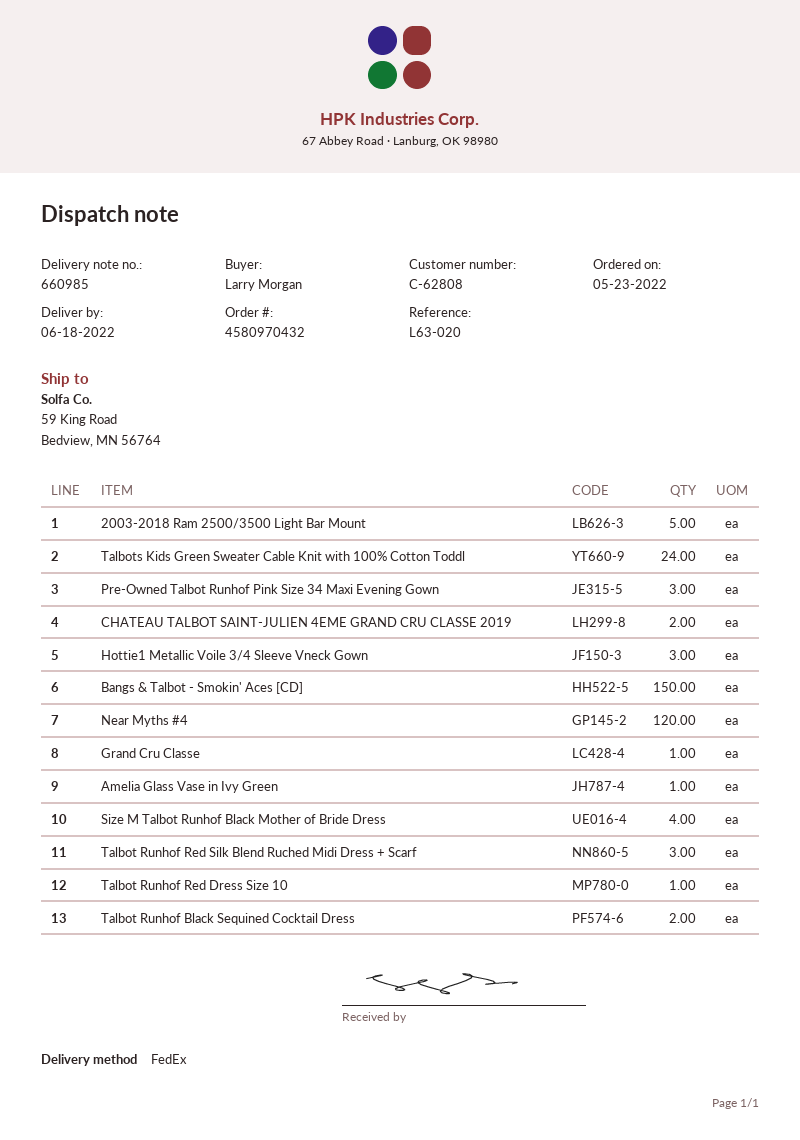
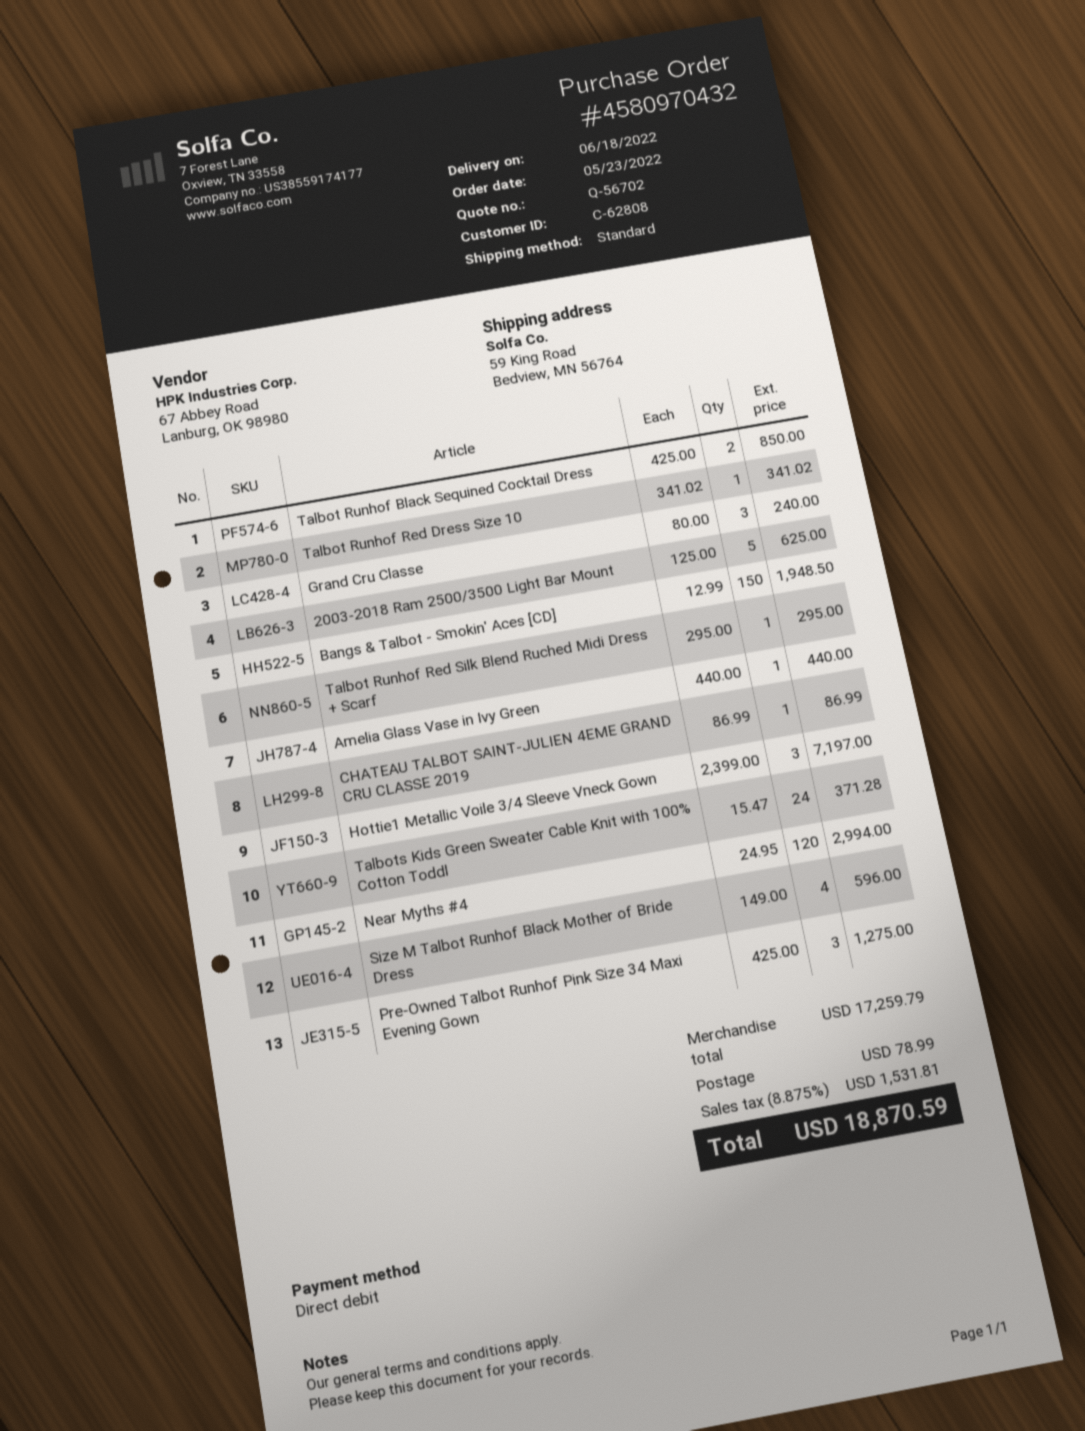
shipping method: FedEx -> standard
CHATEAU TALBOT SAINT-JULIEN 4EME GRAND CRU CLASSE 2019: 2 -> 1
Grand Cru Classe: 1 -> 3
Talbot Runhof Red Silk Blend Ruched Midi Dress + Scarf: 3 -> 1

